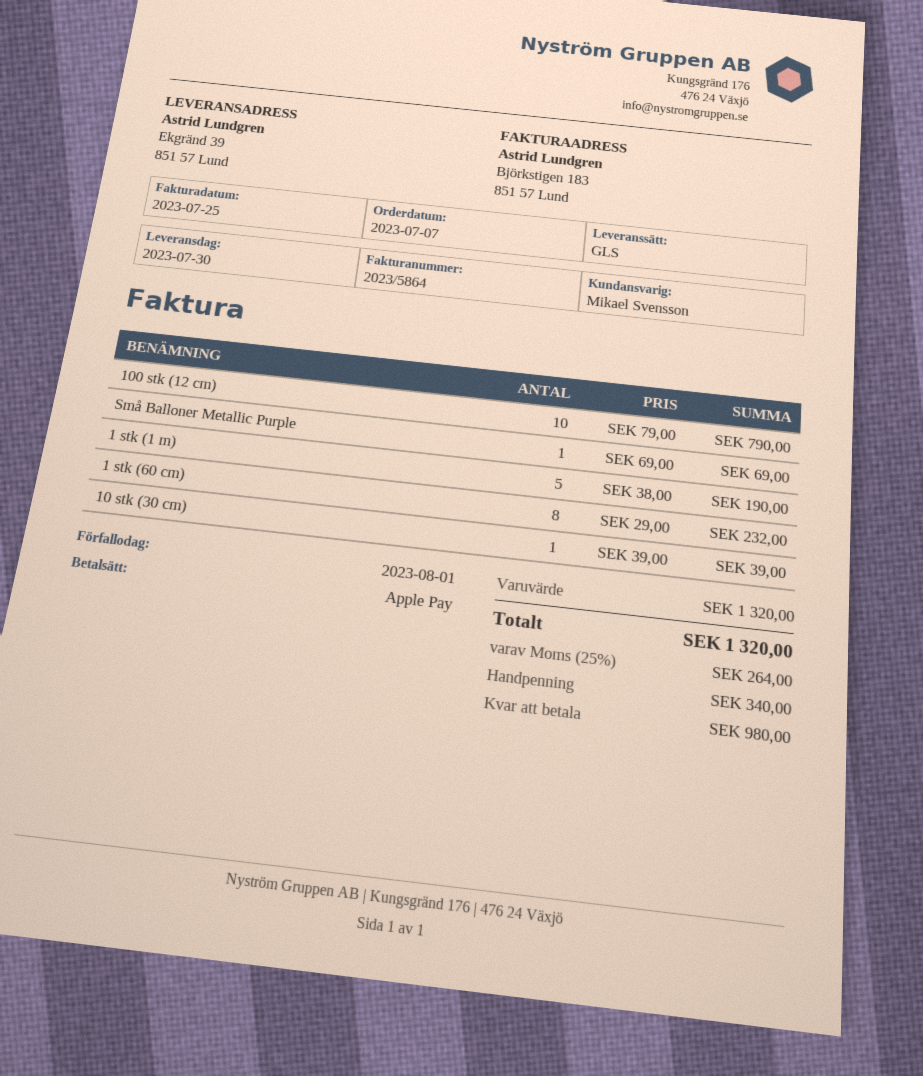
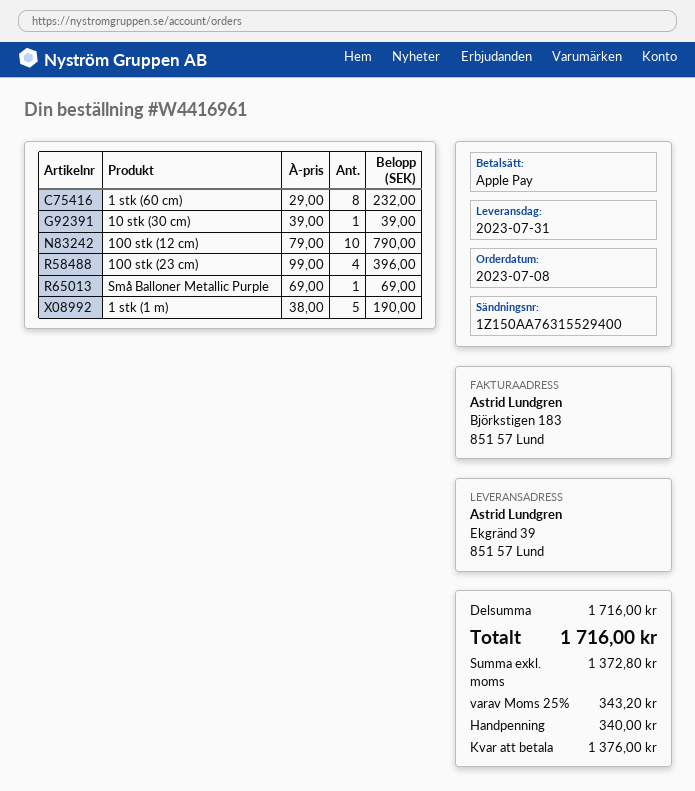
order date: 2023-07-07 -> 2023-07-08
delivery date: 2023-07-30 -> 2023-07-31
100 stk (23 cm): none -> 4 x 99.00 = 396.00
subtotal: 1320.00 -> 1716.00
tax: 25% = 264.00 -> 25% = 343.20
total: 1320.00 -> 1716.00
balance: 980.00 -> 1376.00

